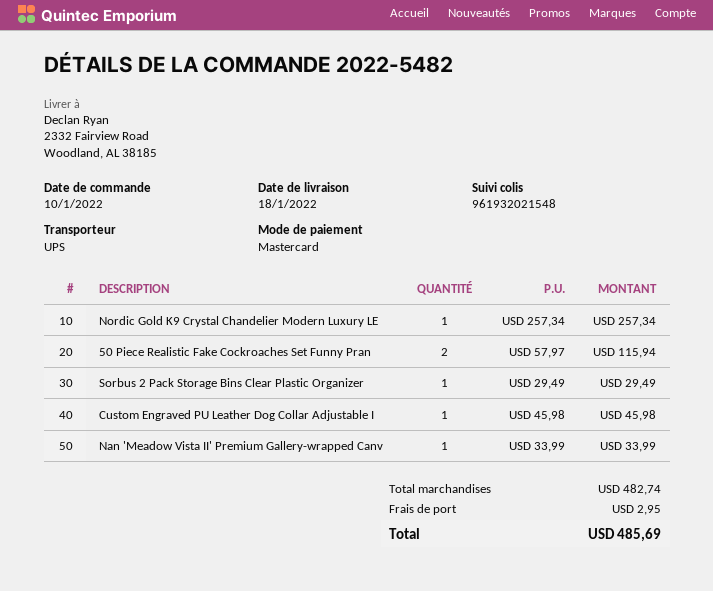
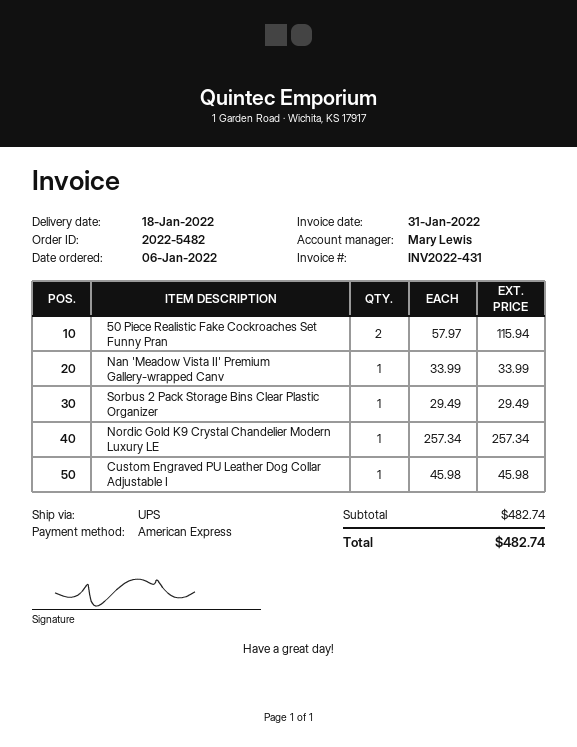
order date: 2022-01-10 -> 2022-01-06
payment method: Mastercard -> American Express
shipping: 2.95 -> none
total: 485.69 -> 482.74

